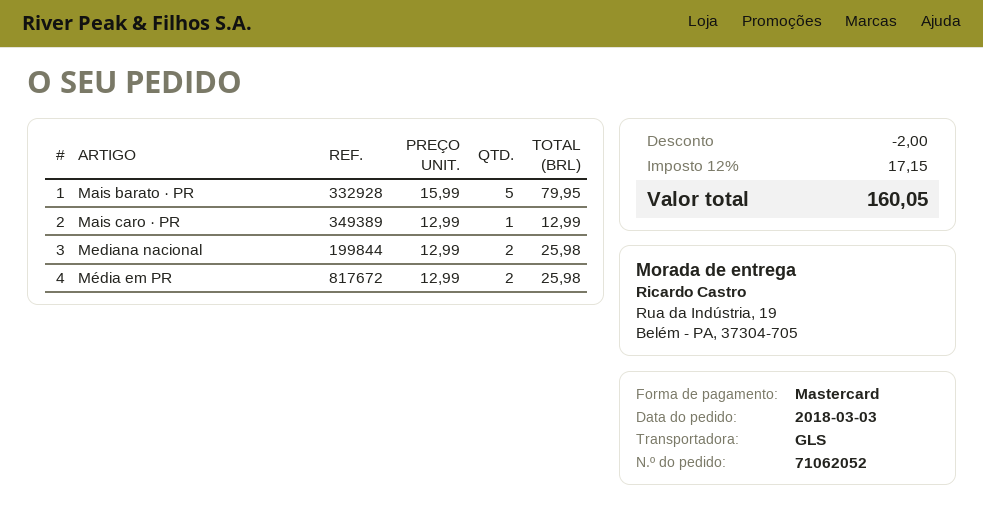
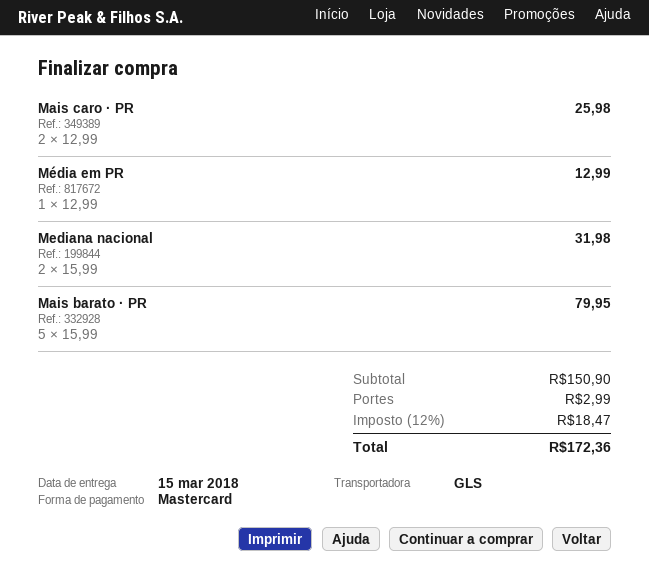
Mais caro · PR: 1 x 12.99 = 12.99 -> 2 x 12.99 = 25.98
Mediana nacional: 2 x 12.99 = 25.98 -> 2 x 15.99 = 31.98
Média em PR: 2 x 12.99 = 25.98 -> 1 x 12.99 = 12.99
discount: 2.00 -> none
shipping: none -> 2.99
tax: 12% = 17.15 -> 12% = 18.47
total: 160.05 -> 172.36

